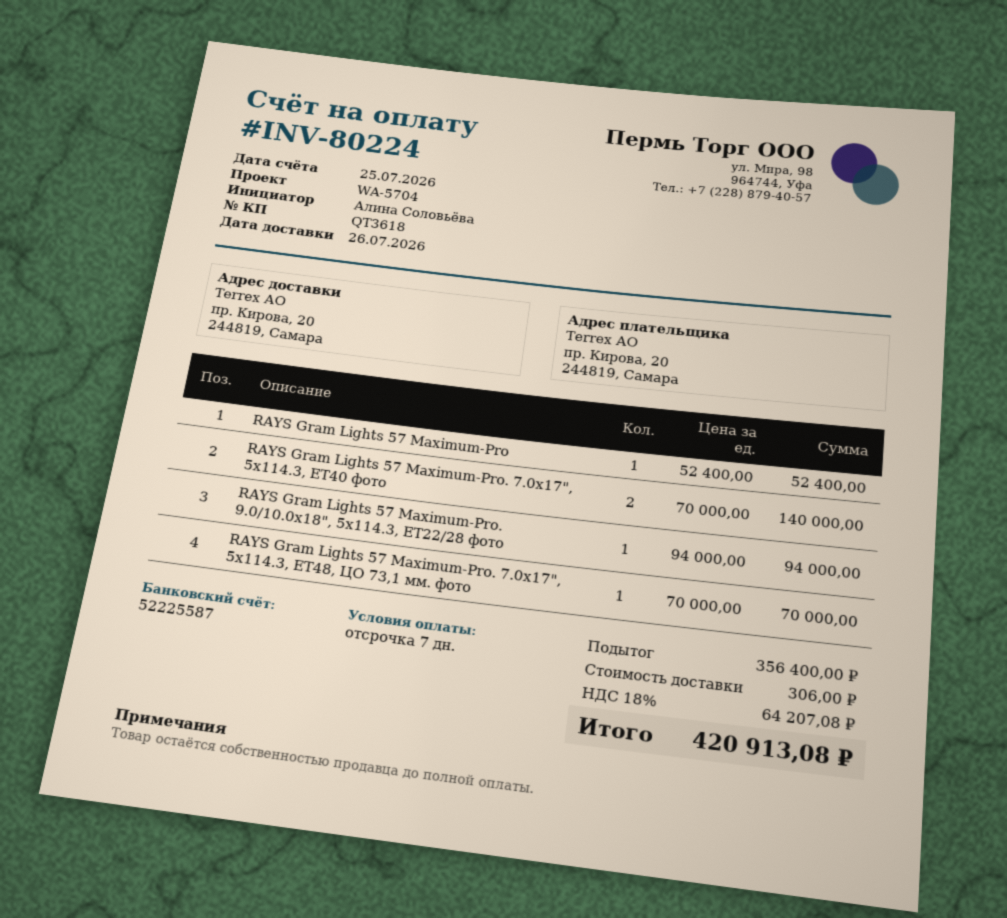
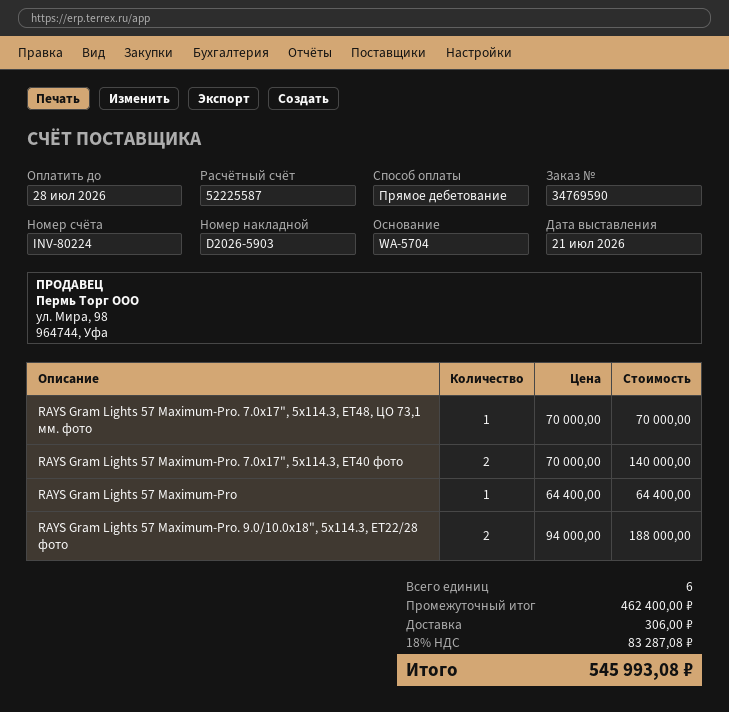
invoice date: 2026-07-25 -> 2026-07-21
RAYS Gram Lights 57 Maximum-Pro: 1 x 52400.00 = 52400.00 -> 1 x 64400.00 = 64400.00
RAYS Gram Lights 57 Maximum-Pro. 9.0/10.0x18", 5x114.3, ET22/28 фото: 1 x 94000.00 = 94000.00 -> 2 x 94000.00 = 188000.00
subtotal: 356400.00 -> 462400.00
tax: 18% = 64207.08 -> 18% = 83287.08
total: 420913.08 -> 545993.08

